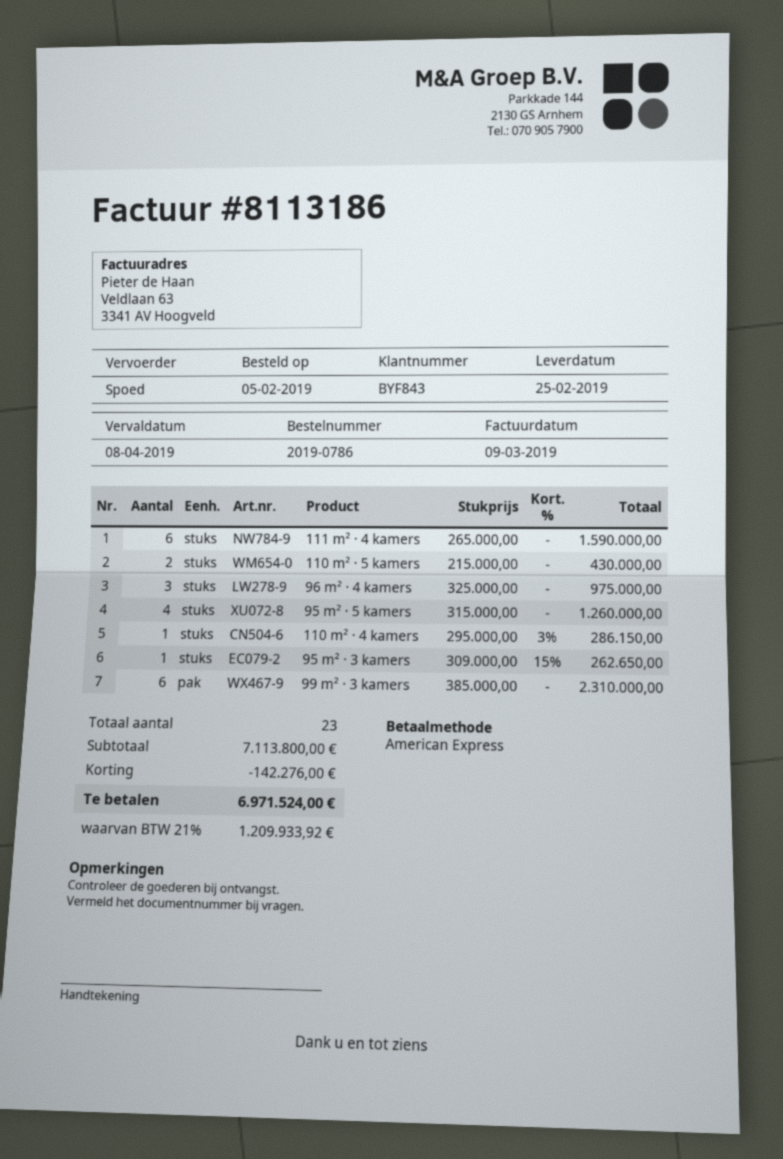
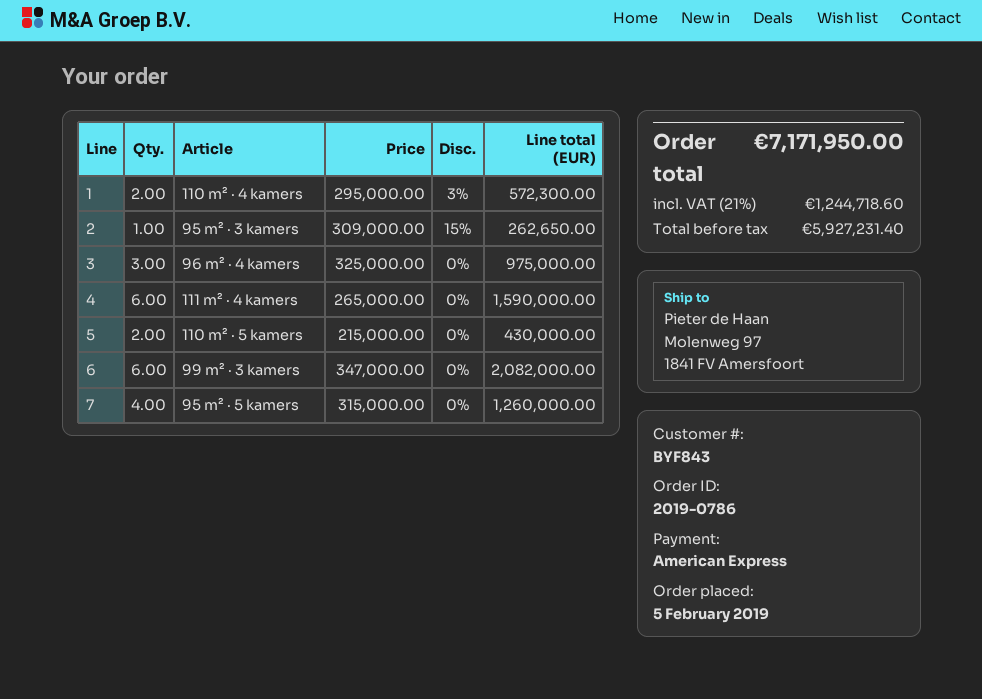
110 m² · 4 kamers: 1 x 295000.00 - 3% = 286150.00 -> 2 x 295000.00 - 3% = 572300.00
99 m² · 3 kamers: 6 x 385000.00 = 2310000.00 -> 6 x 347000.00 = 2082000.00
discount: 142276.00 -> none
tax: 21% = 1209933.92 -> 21% = 1244718.60
total: 6971524.00 -> 7171950.00

